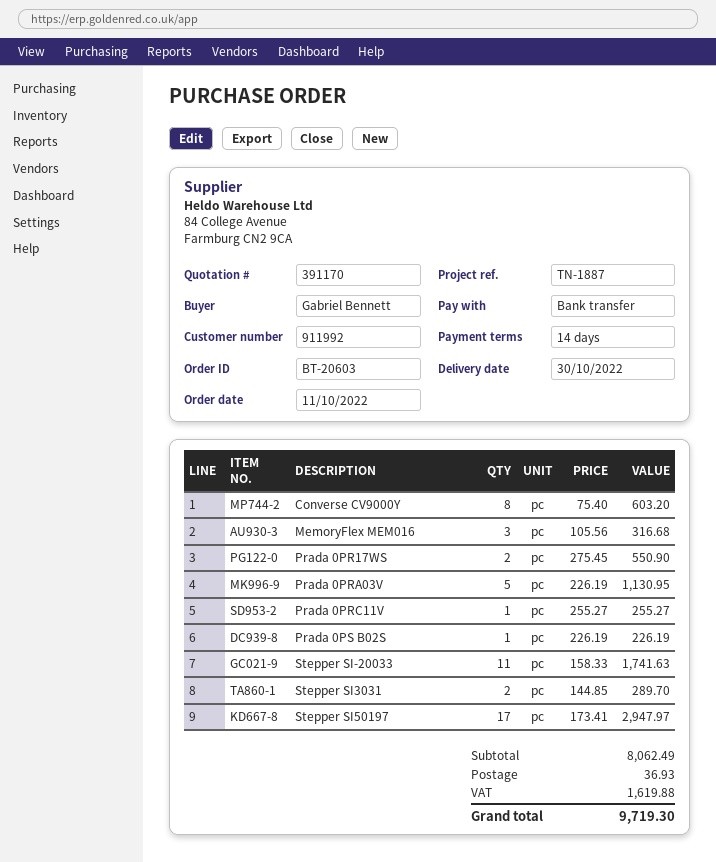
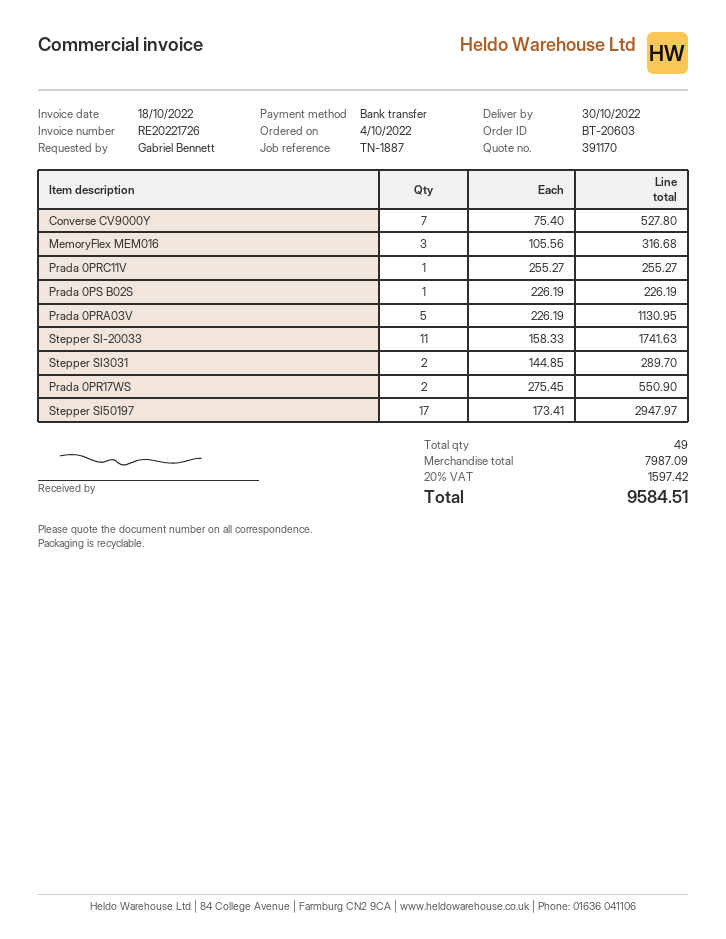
order date: 2022-10-11 -> 2022-10-04
Converse CV9000Y: 8 x 75.40 = 603.20 -> 7 x 75.40 = 527.80
subtotal: 8062.49 -> 7987.09
shipping: 36.93 -> none
tax: 1619.88 -> 1597.42
total: 9719.30 -> 9584.51

